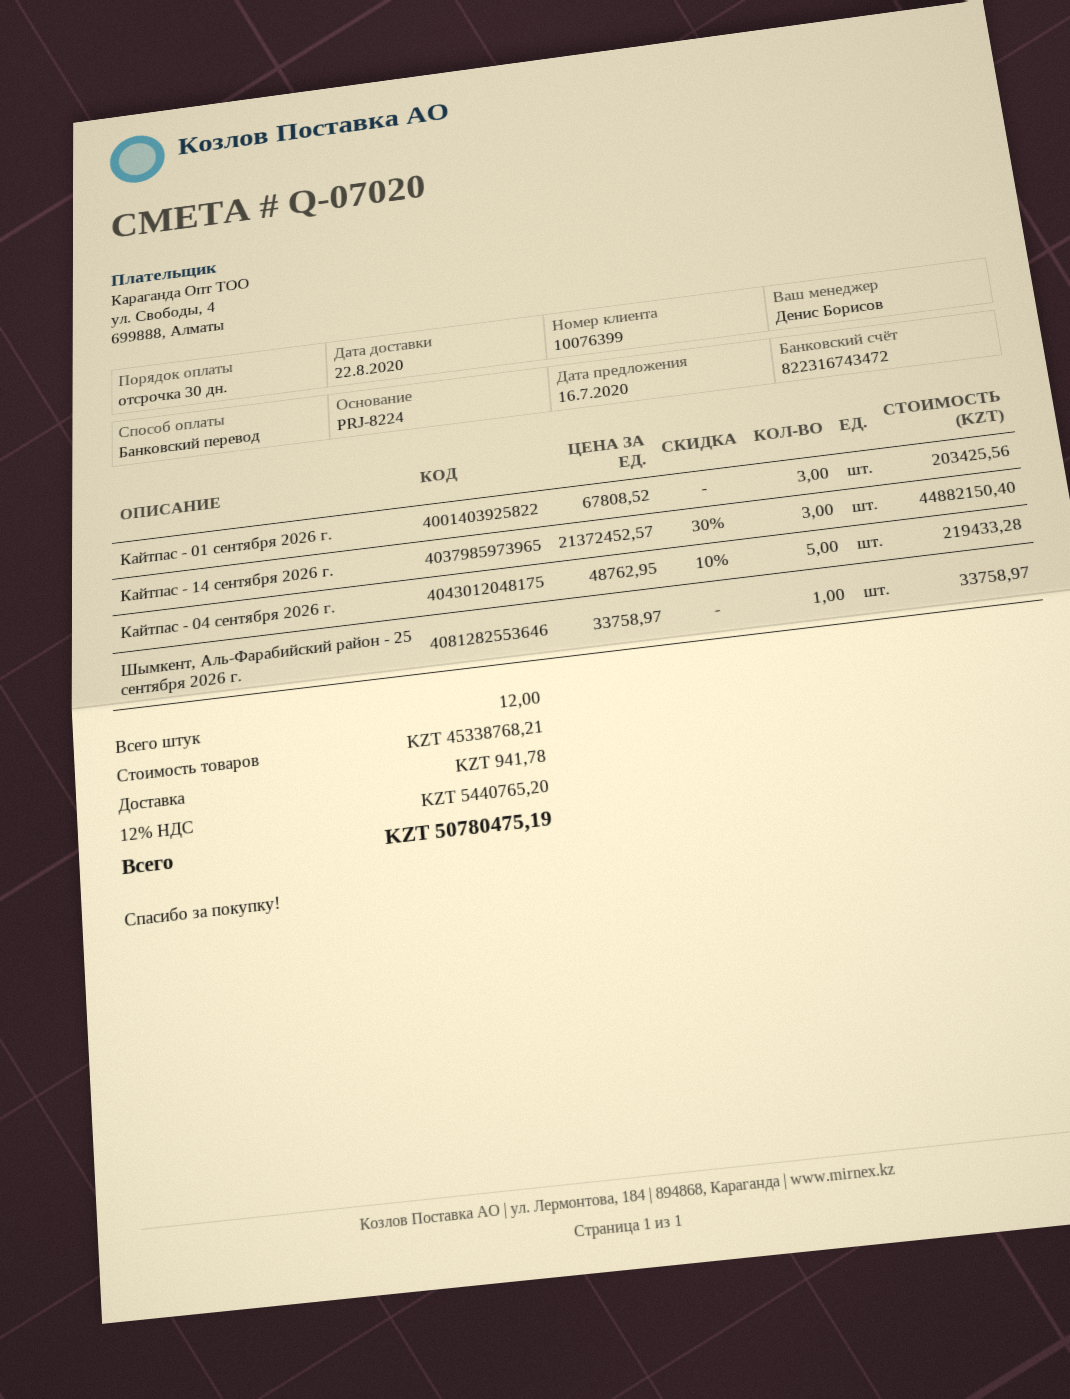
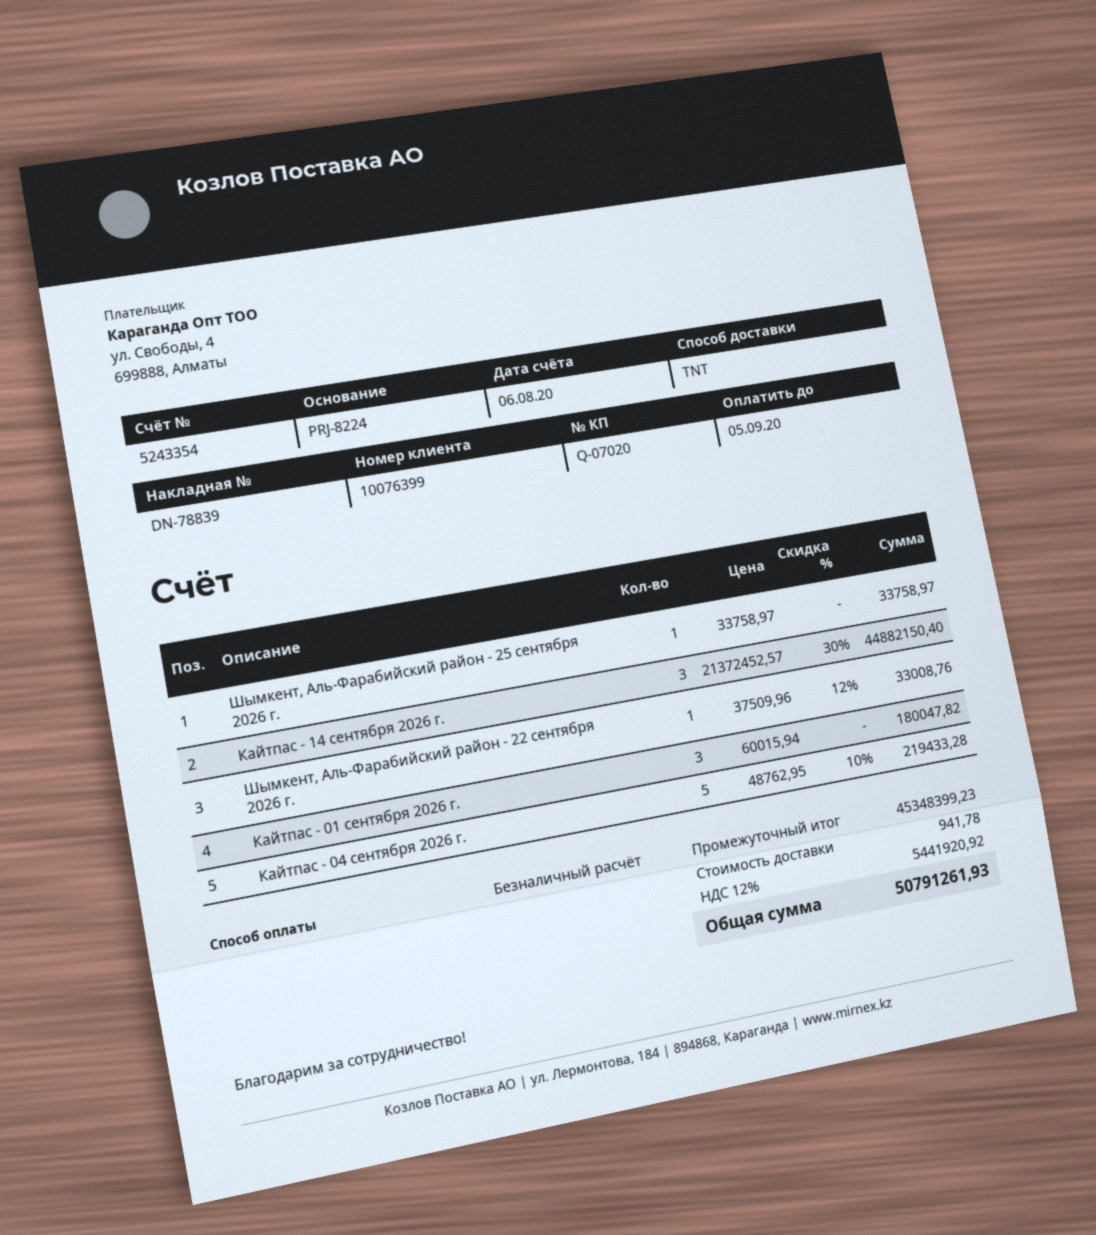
Кайтпас - 01 сентября 2026 г.: 3 x 67808.52 = 203425.56 -> 3 x 60015.94 = 180047.82
Шымкент, Аль-Фарабийский район - 22 сентября 2026 г.: none -> 1 x 37509.96 - 12% = 33008.76
subtotal: 45338768.21 -> 45348399.23
tax: 12% = 5440765.20 -> 12% = 5441920.92
total: 50780475.19 -> 50791261.93

